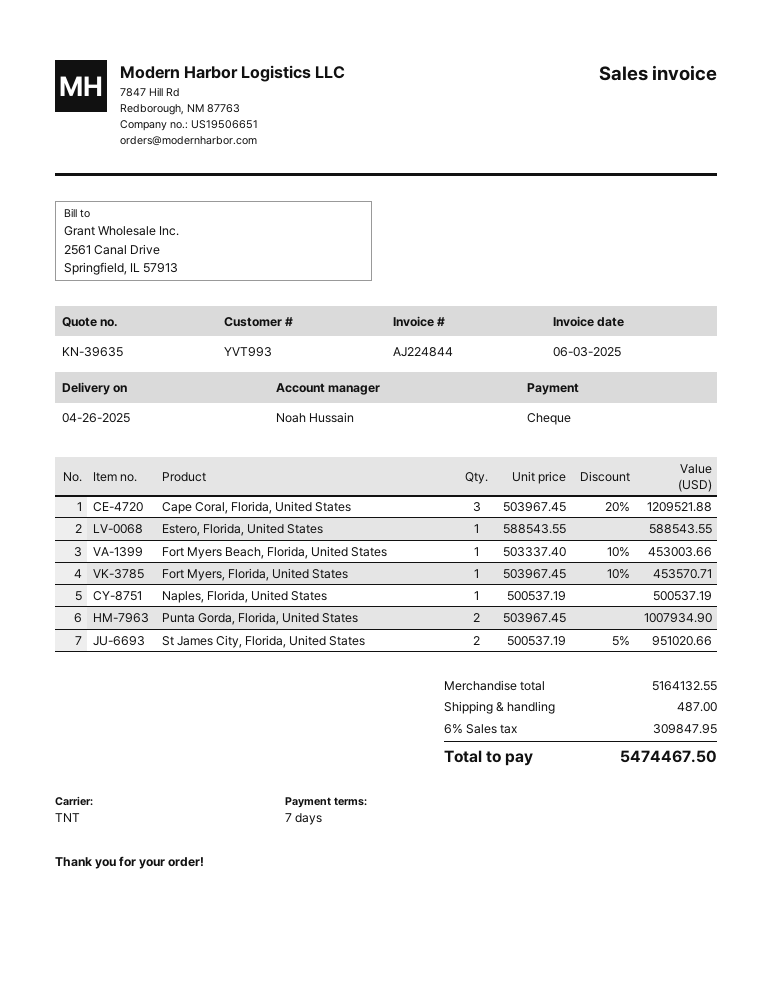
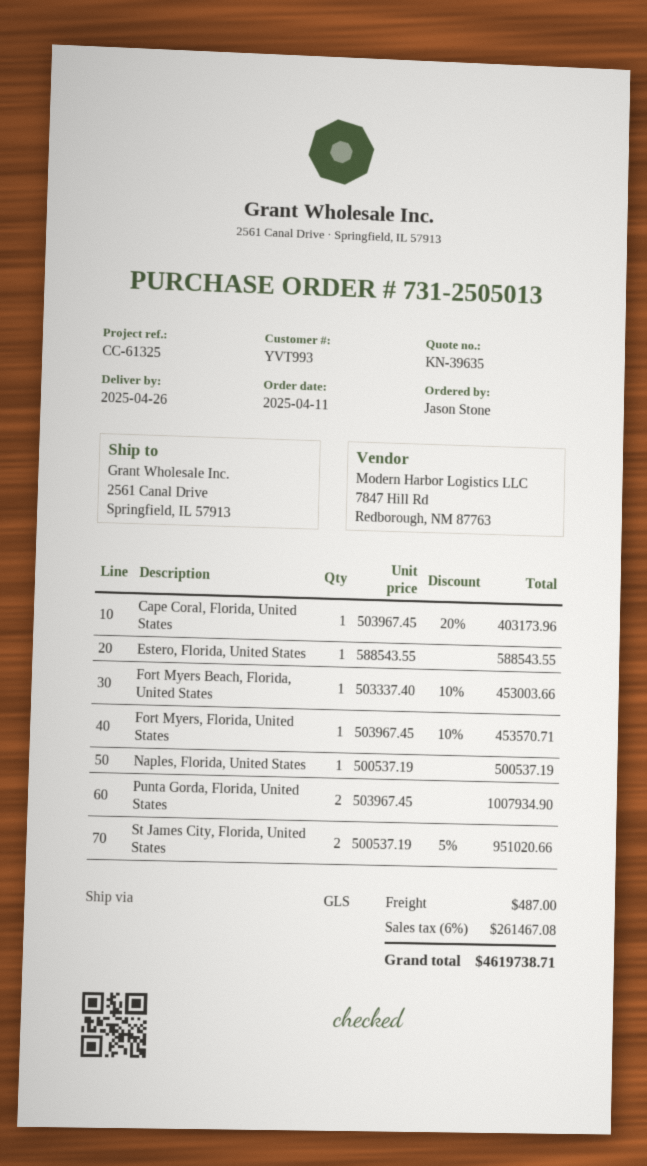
shipping method: TNT -> GLS
Cape Coral, Florida, United States: 3 x 503967.45 - 20% = 1209521.88 -> 1 x 503967.45 - 20% = 403173.96
tax: 6% = 309847.95 -> 6% = 261467.08
total: 5474467.50 -> 4619738.71

